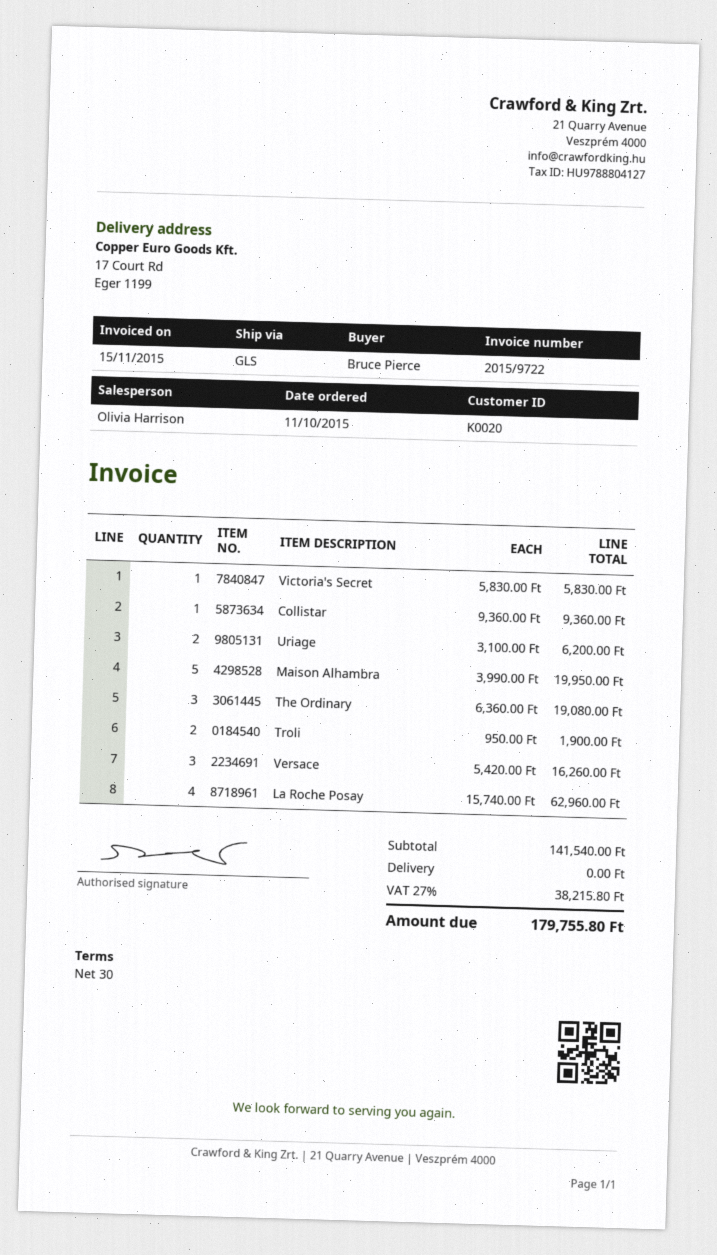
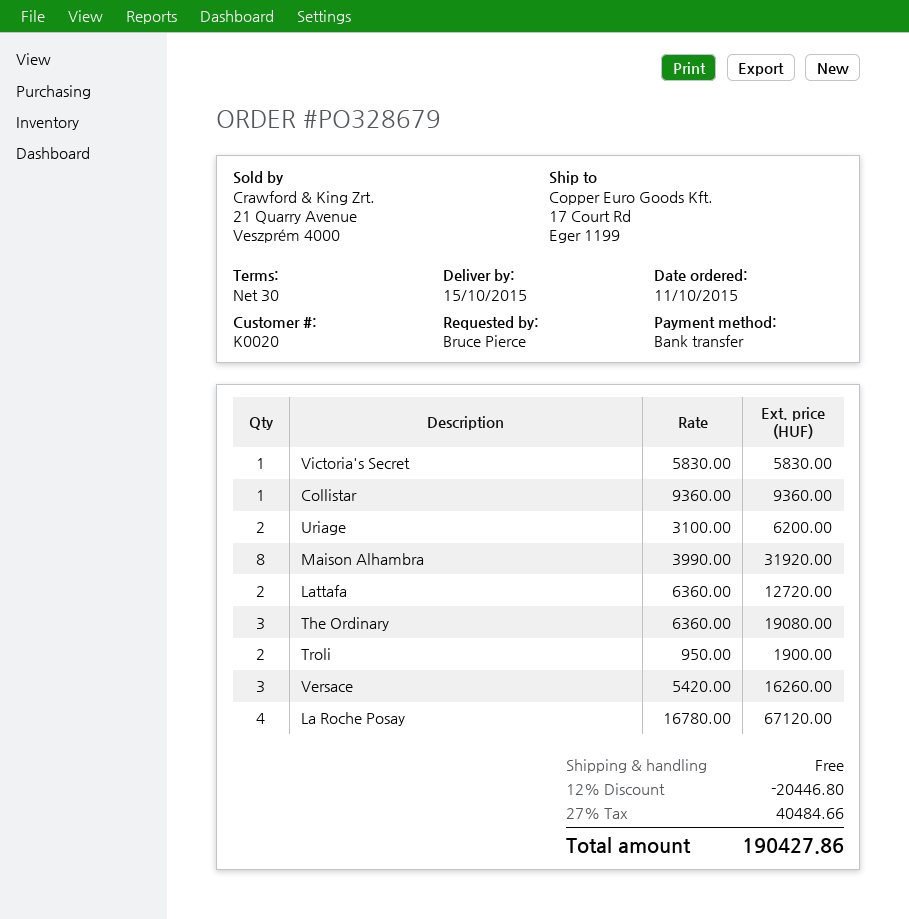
Maison Alhambra: 5 x 3990.00 = 19950.00 -> 8 x 3990.00 = 31920.00
La Roche Posay: 4 x 15740.00 = 62960.00 -> 4 x 16780.00 = 67120.00
Lattafa: none -> 2 x 6360.00 = 12720.00
discount: none -> 12% = 20446.80
tax: 27% = 38215.80 -> 27% = 40484.66
total: 179755.80 -> 190427.86

